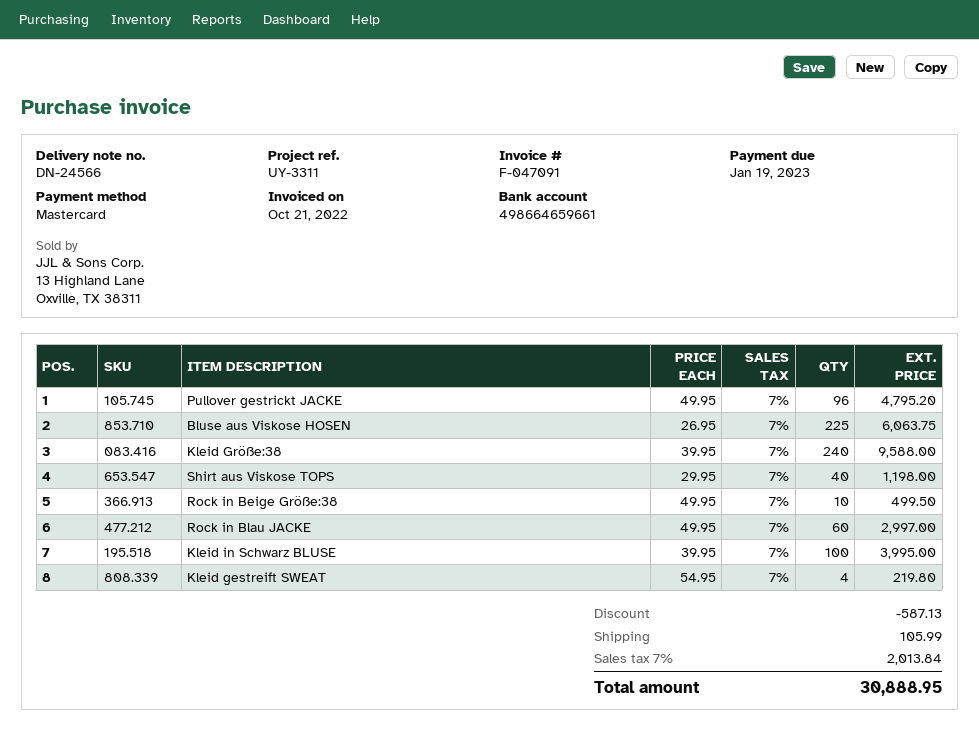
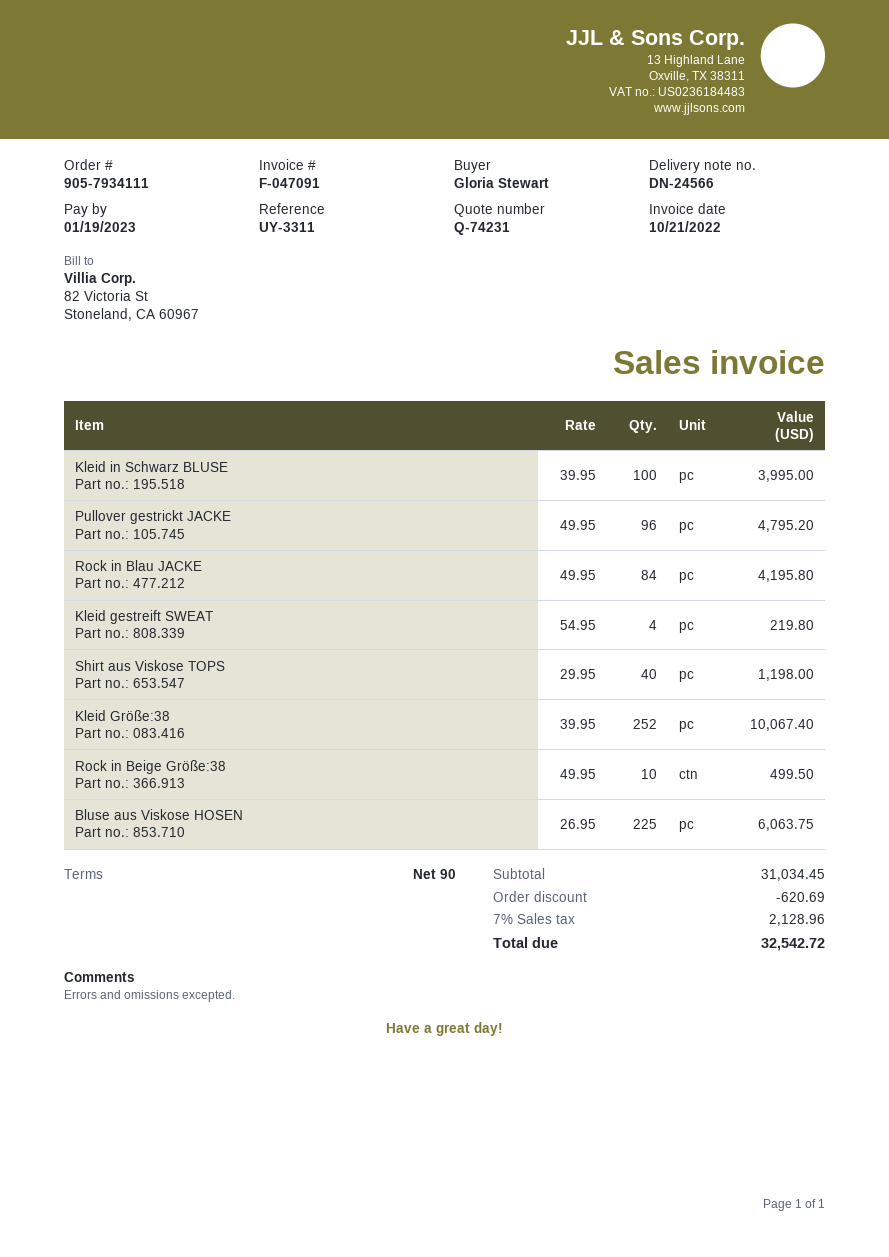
Kleid Größe:38: 240 x 39.95 = 9588.00 -> 252 x 39.95 = 10067.40
Rock in Blau JACKE: 60 x 49.95 = 2997.00 -> 84 x 49.95 = 4195.80
discount: 587.13 -> 620.69
shipping: 105.99 -> none
tax: 7% = 2013.84 -> 7% = 2128.96
total: 30888.95 -> 32542.72

